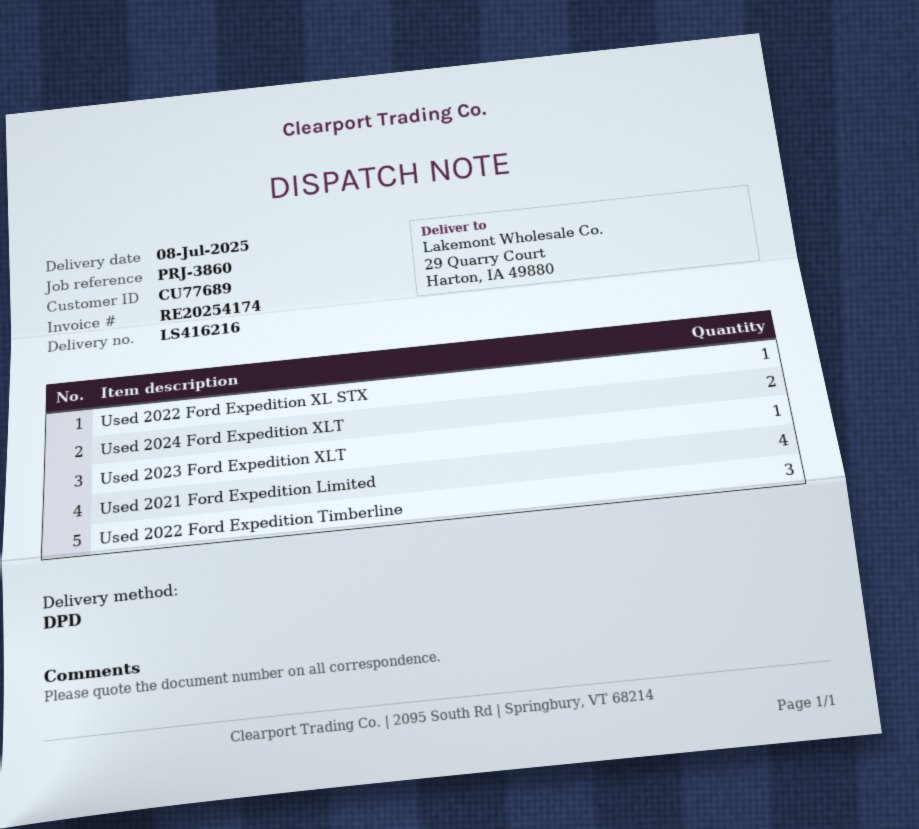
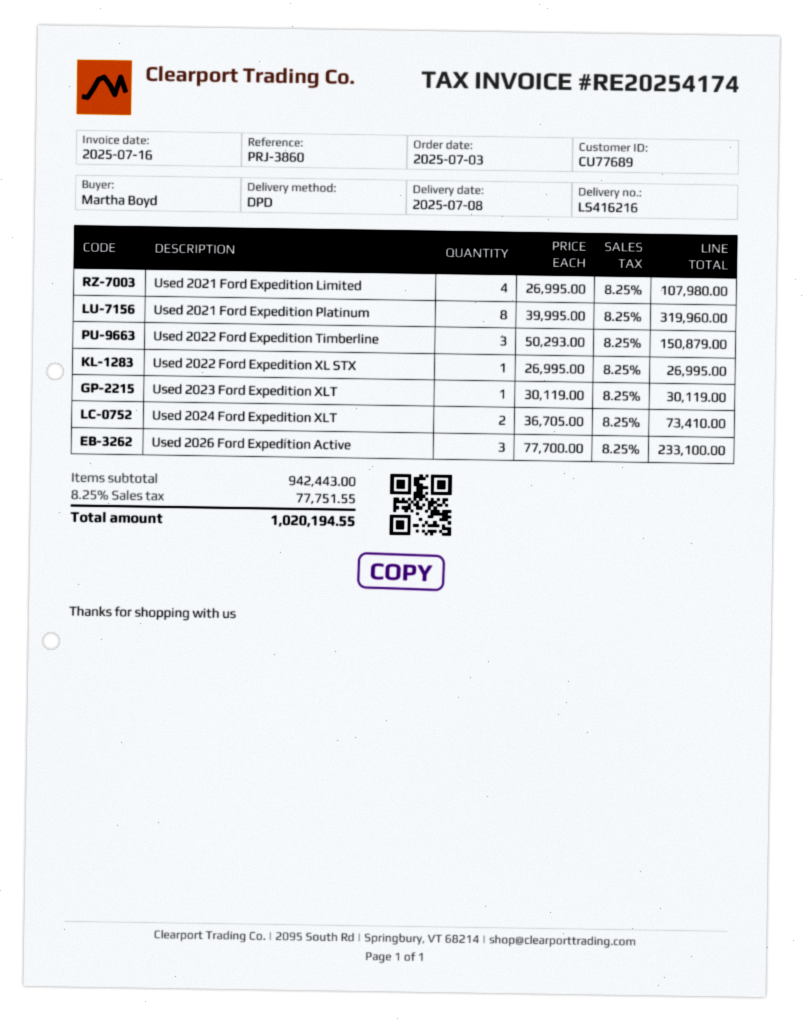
Used 2021 Ford Expedition Platinum: none -> 8
Used 2026 Ford Expedition Active: none -> 3

